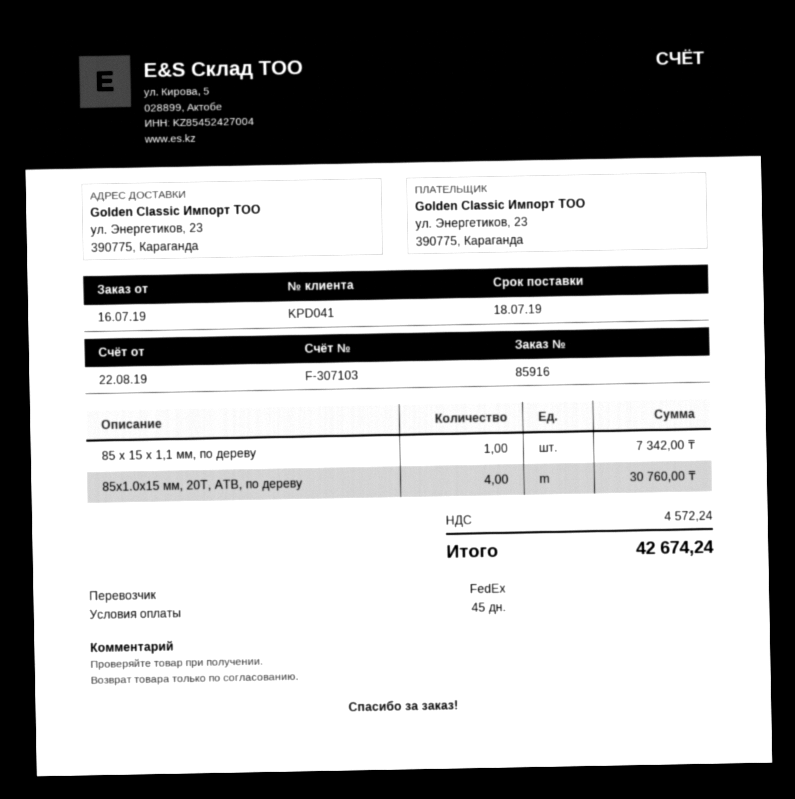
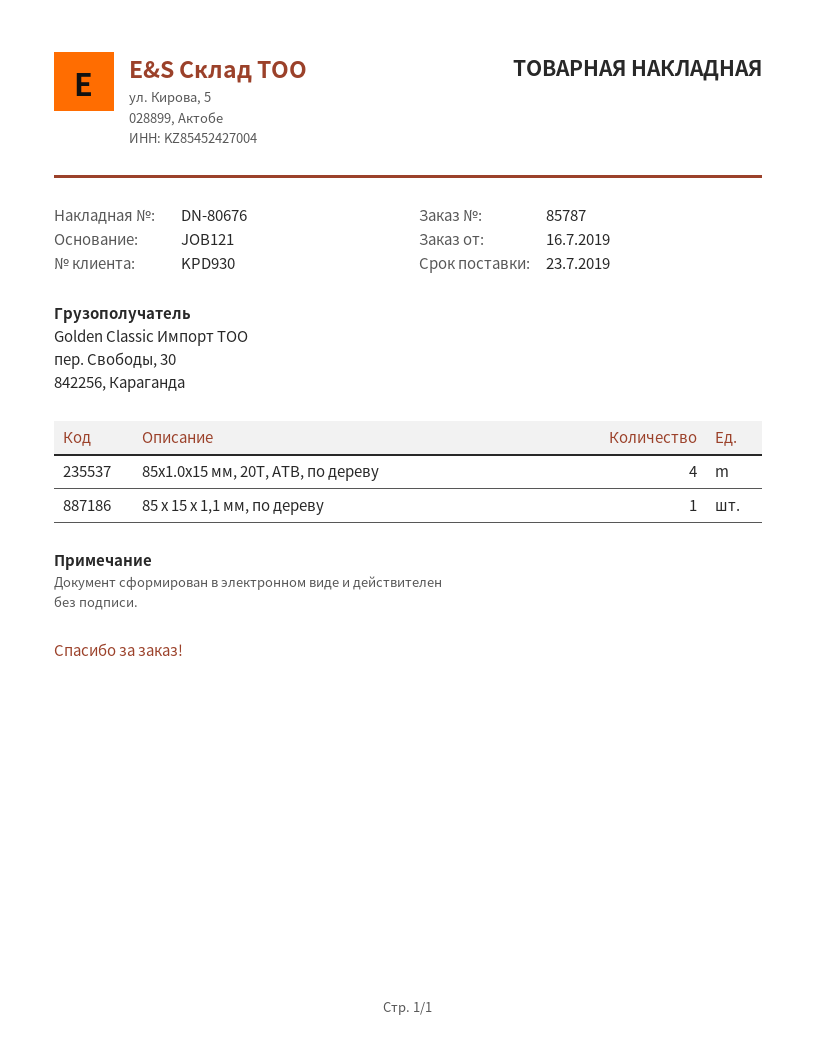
order number: 85916 -> 85787
delivery date: 2019-07-18 -> 2019-07-23
customer number: KPD041 -> KPD930
ship to: ул. Энергетиков, 23, 390775, Караганда -> пер. Свободы, 30, 842256, Караганда

